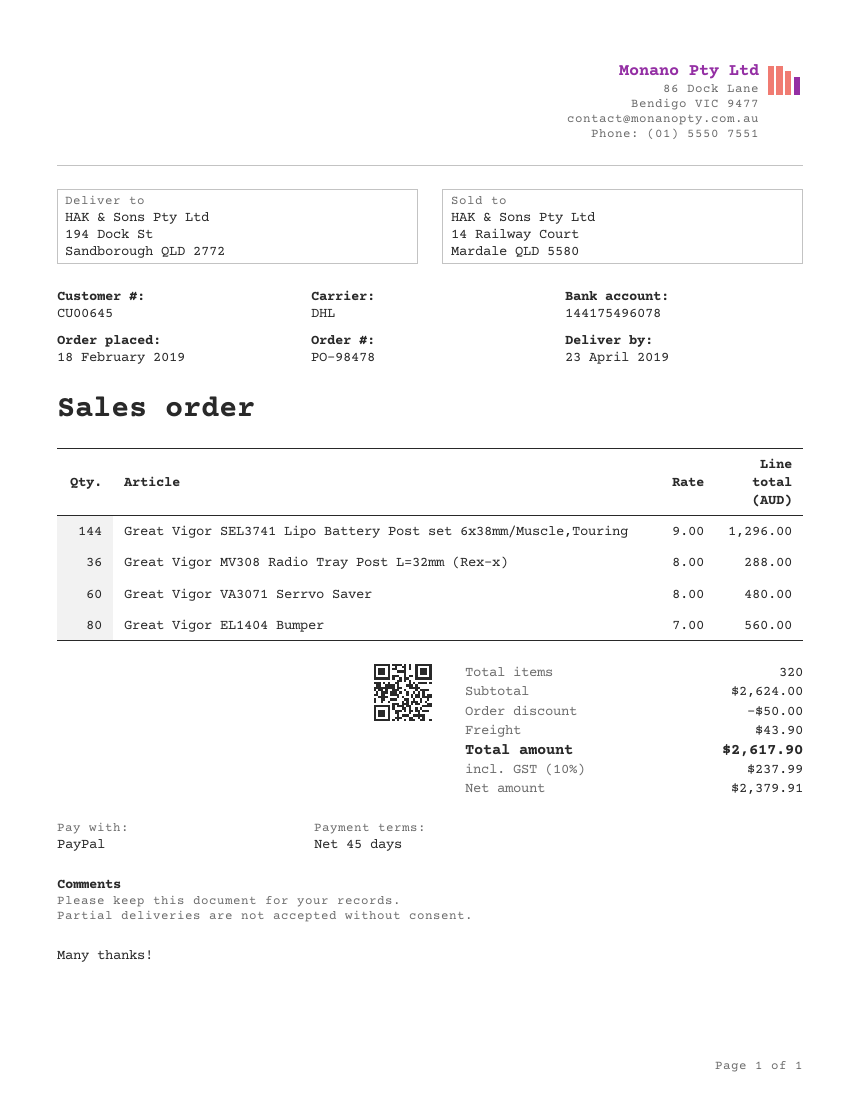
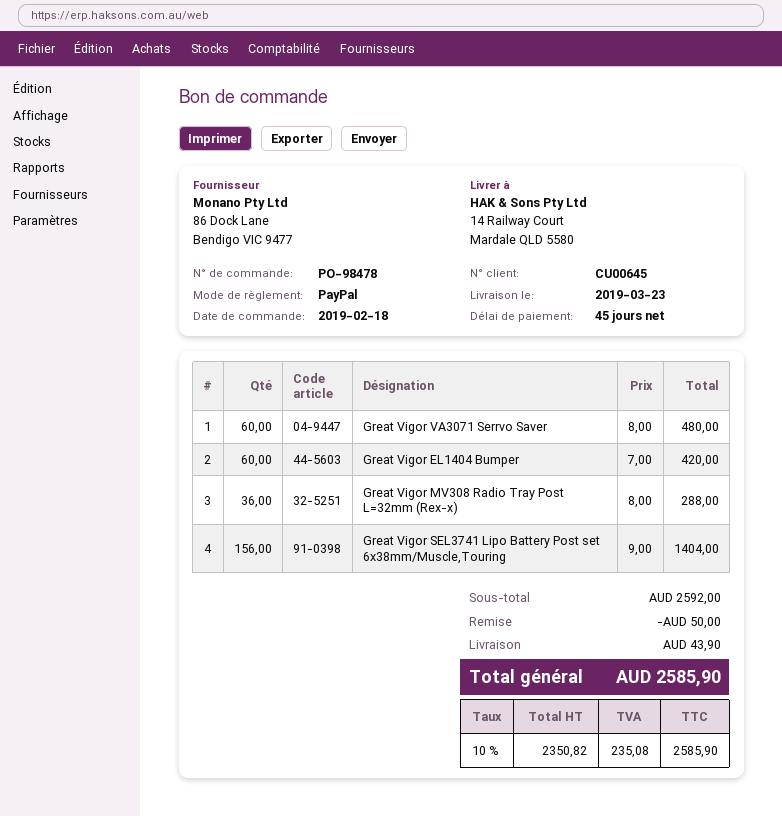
delivery date: 2019-04-23 -> 2019-03-23
ship to: 194 Dock St, Sandborough QLD 2772 -> 14 Railway Court, Mardale QLD 5580
Great Vigor SEL3741 Lipo Battery Post set 6x38mm/Muscle,Touring: 144 x 9.00 = 1296.00 -> 156 x 9.00 = 1404.00
Great Vigor EL1404 Bumper: 80 x 7.00 = 560.00 -> 60 x 7.00 = 420.00
subtotal: 2624.00 -> 2592.00
net: 2379.91 -> 2350.82
tax: 10% = 237.99 -> 10% = 235.08
total: 2617.90 -> 2585.90

